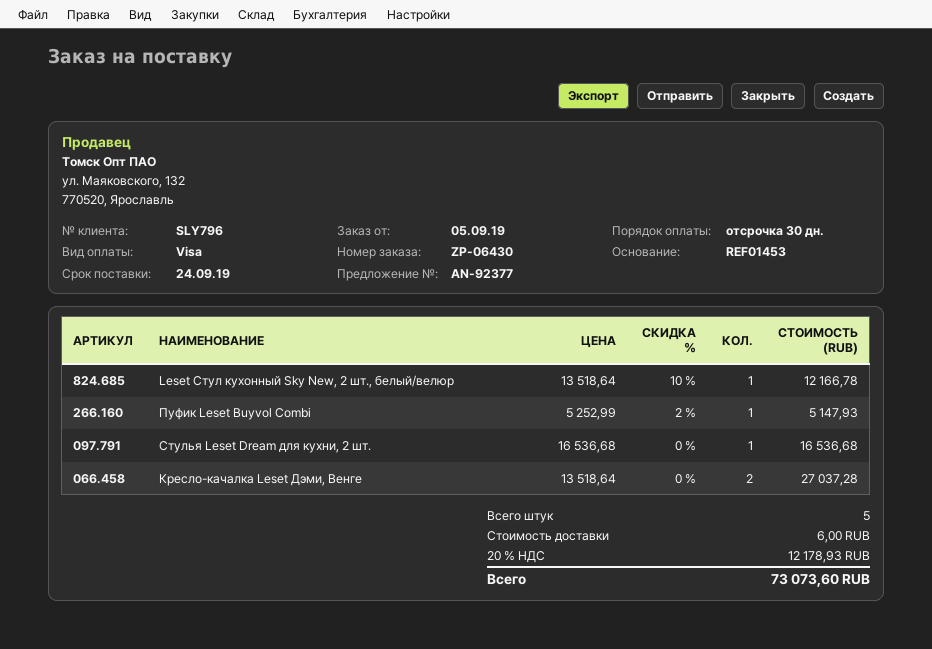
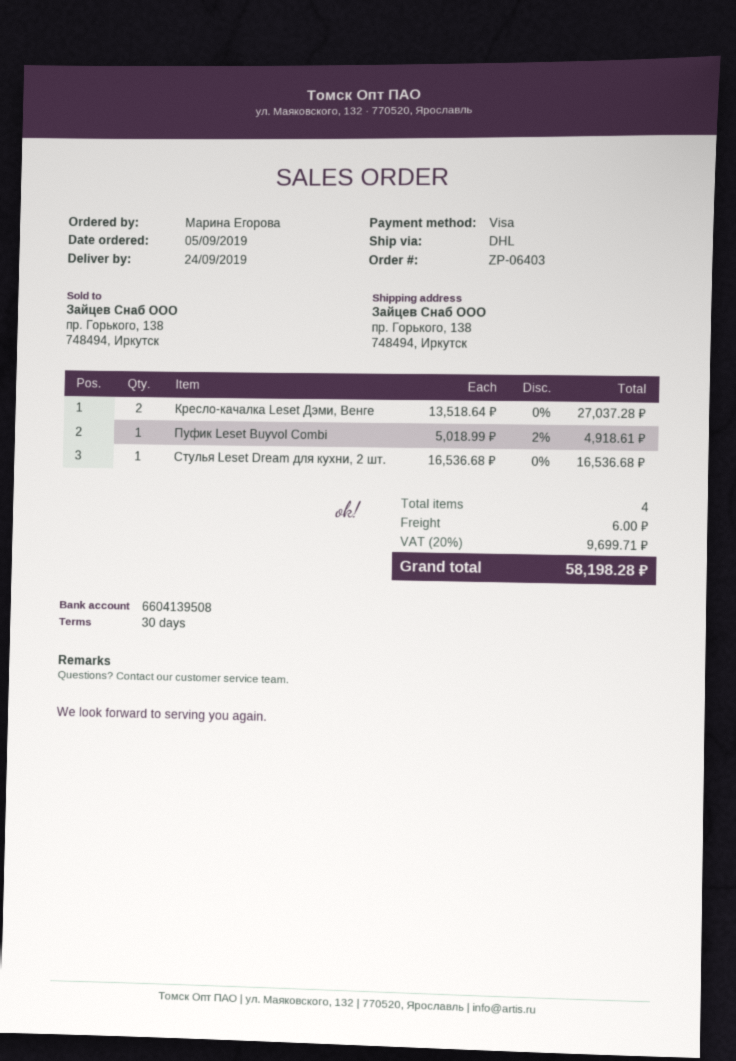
order number: ZP-06430 -> ZP-06403
Leset Стул кухонный Sky New, 2 шт., белый/велюр: 1 x 13518.64 - 10% = 12166.78 -> none
Пуфик Leset Buyvol Combi: 1 x 5252.99 - 2% = 5147.93 -> 1 x 5018.99 - 2% = 4918.61
total quantity: 5 -> 4
tax: 20% = 12178.93 -> 20% = 9699.71
total: 73073.60 -> 58198.28

